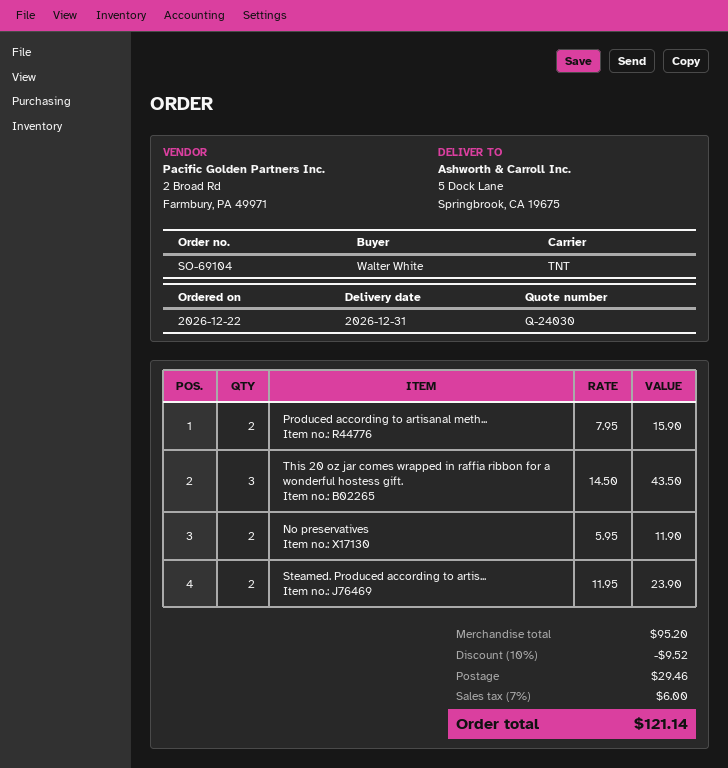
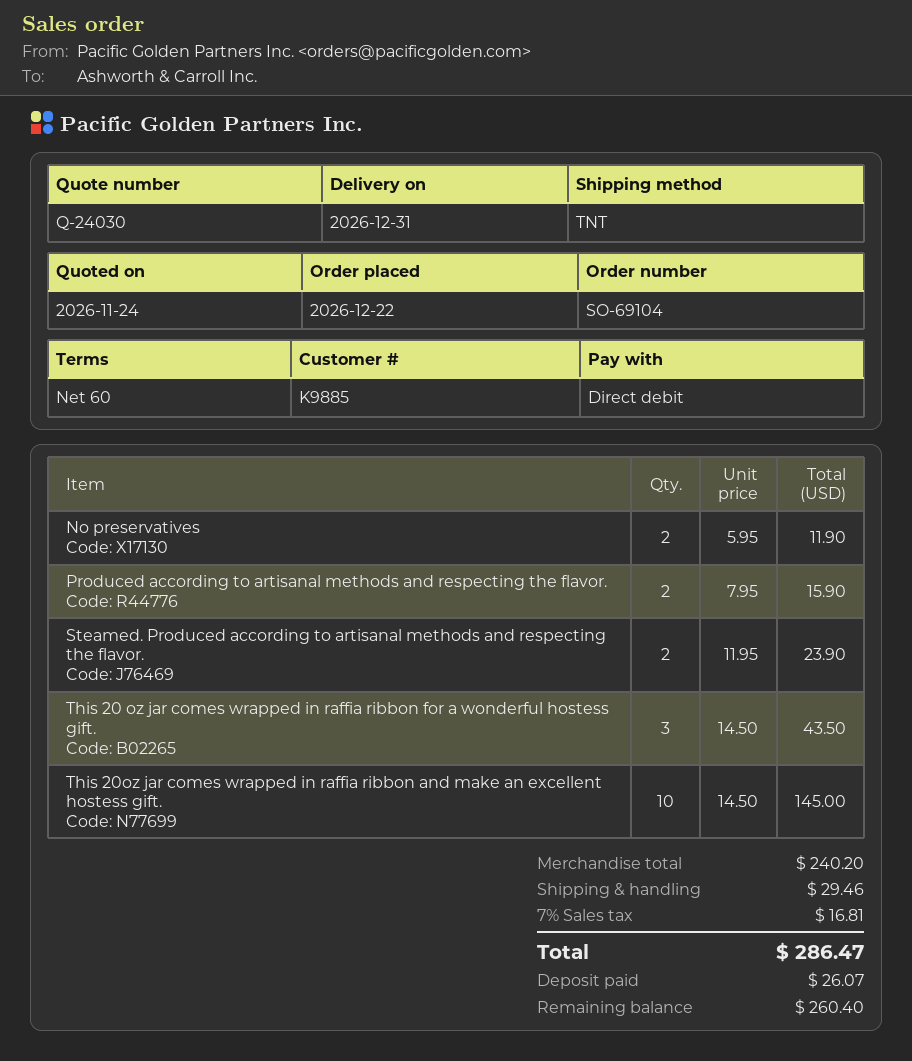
This 20oz jar comes wrapped in raffia ribbon and make an excellent hostess gift.: none -> 10 x 14.50 = 145.00
subtotal: 95.20 -> 240.20
discount: 10% = 9.52 -> none
tax: 7% = 6.00 -> 7% = 16.81
total: 121.14 -> 286.47

